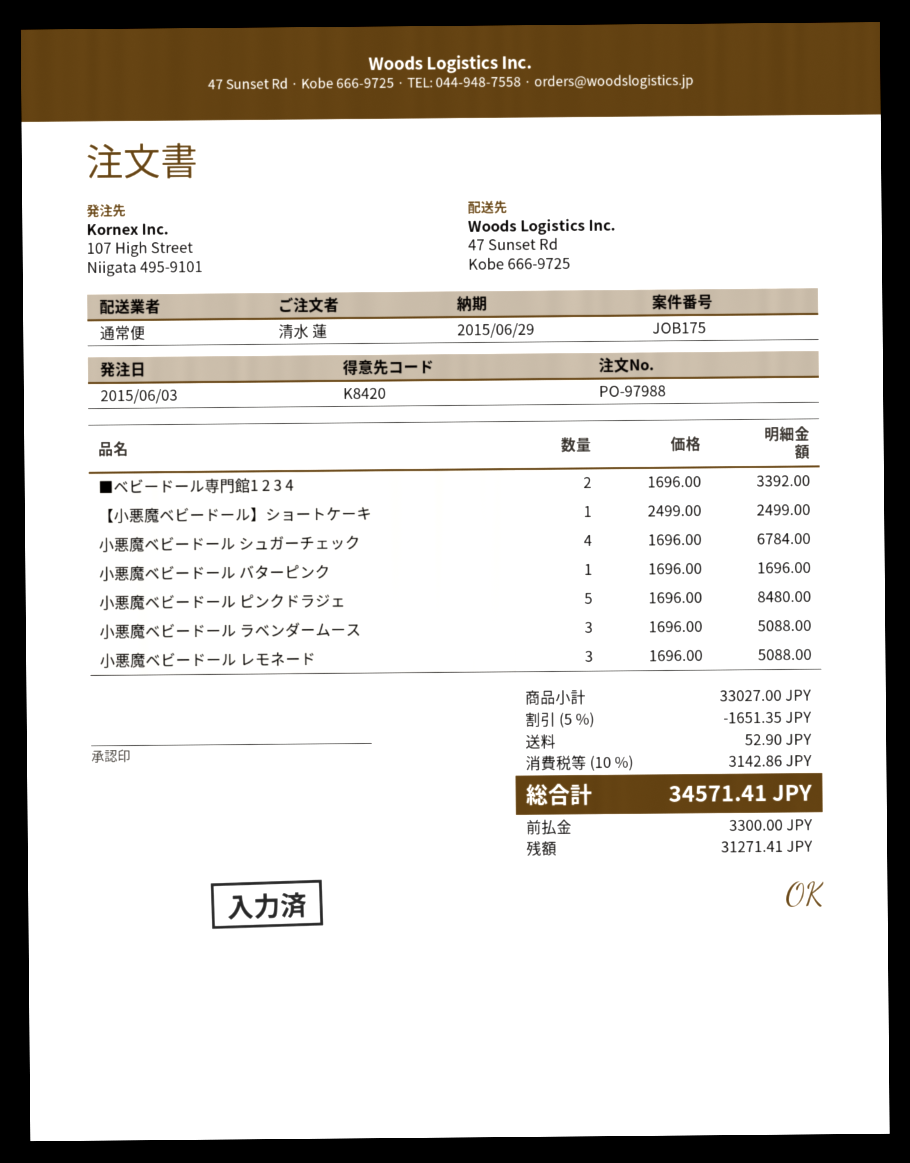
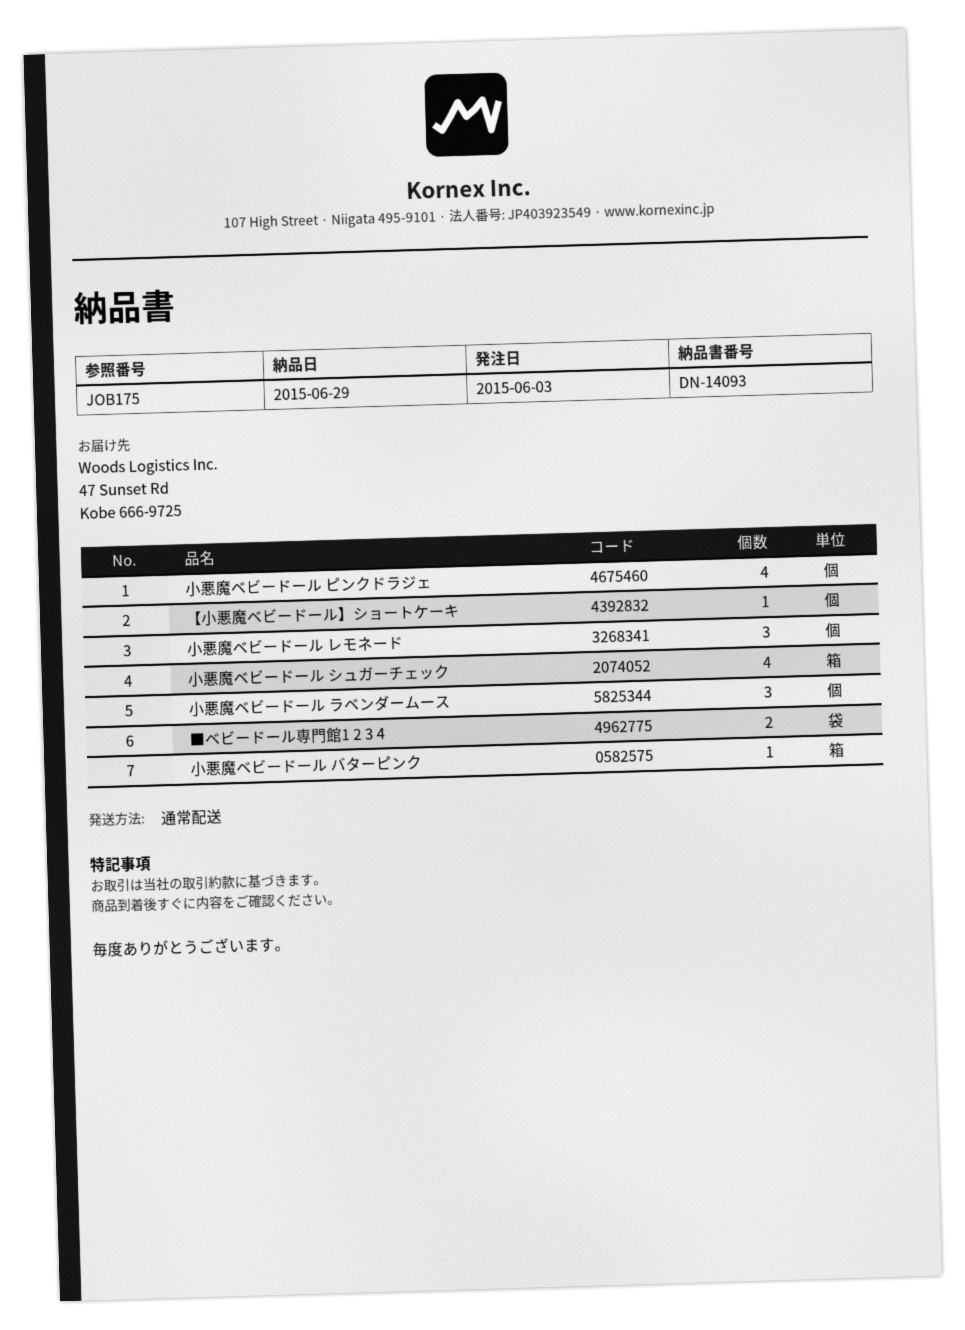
小悪魔ベビードール ピンクドラジェ: 5 -> 4

